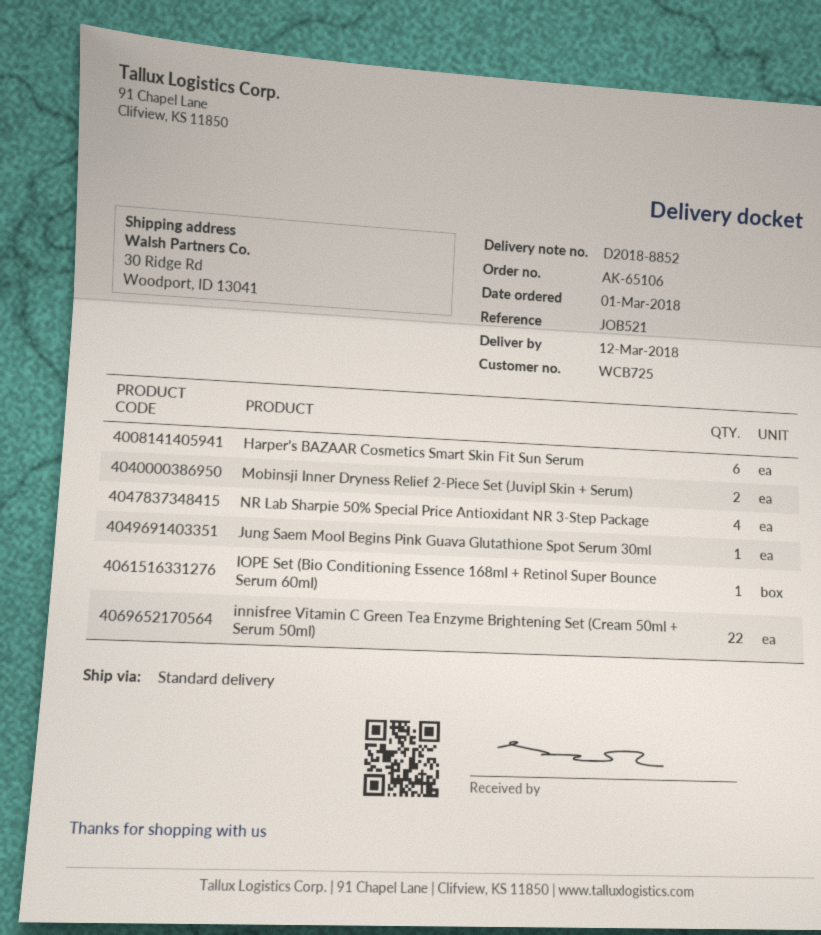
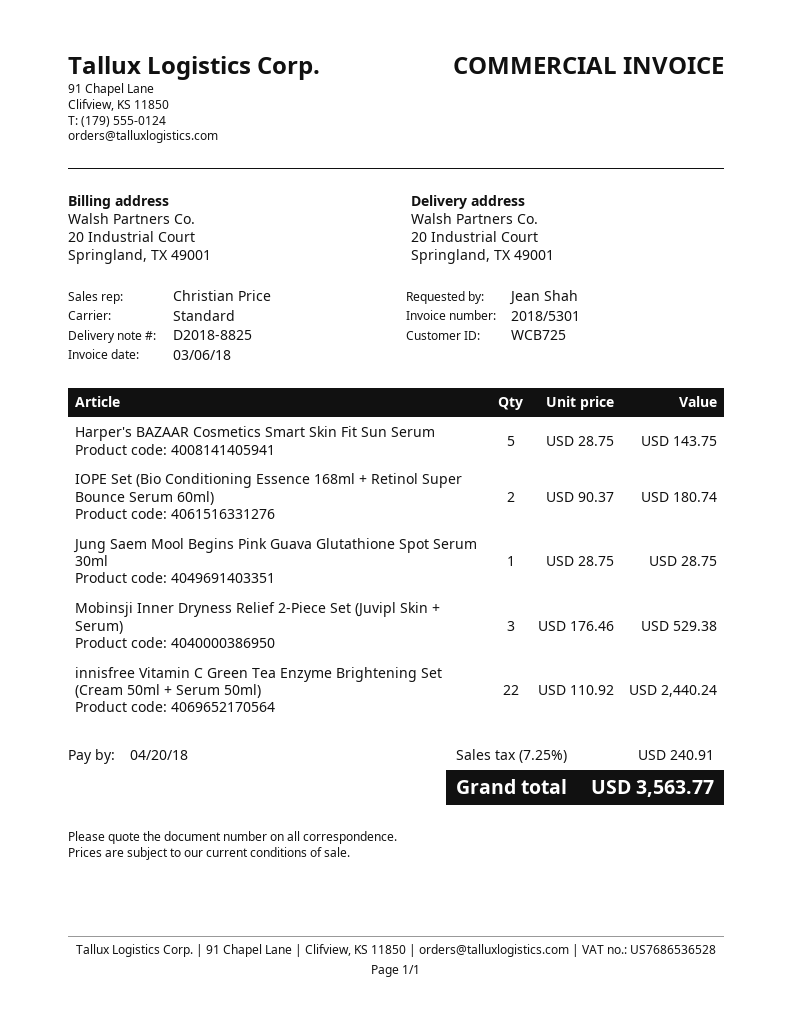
delivery note number: D2018-8852 -> D2018-8825
ship to: 30 Ridge Rd, Woodport, ID 13041 -> 20 Industrial Court, Springland, TX 49001
Harper's BAZAAR Cosmetics Smart Skin Fit Sun Serum: 6 -> 5
Mobinsji Inner Dryness Relief 2-Piece Set (Juvipl Skin + Serum): 2 -> 3
NR Lab Sharpie 50% Special Price Antioxidant NR 3-Step Package: 4 -> none
IOPE Set (Bio Conditioning Essence 168ml + Retinol Super Bounce Serum 60ml): 1 -> 2

